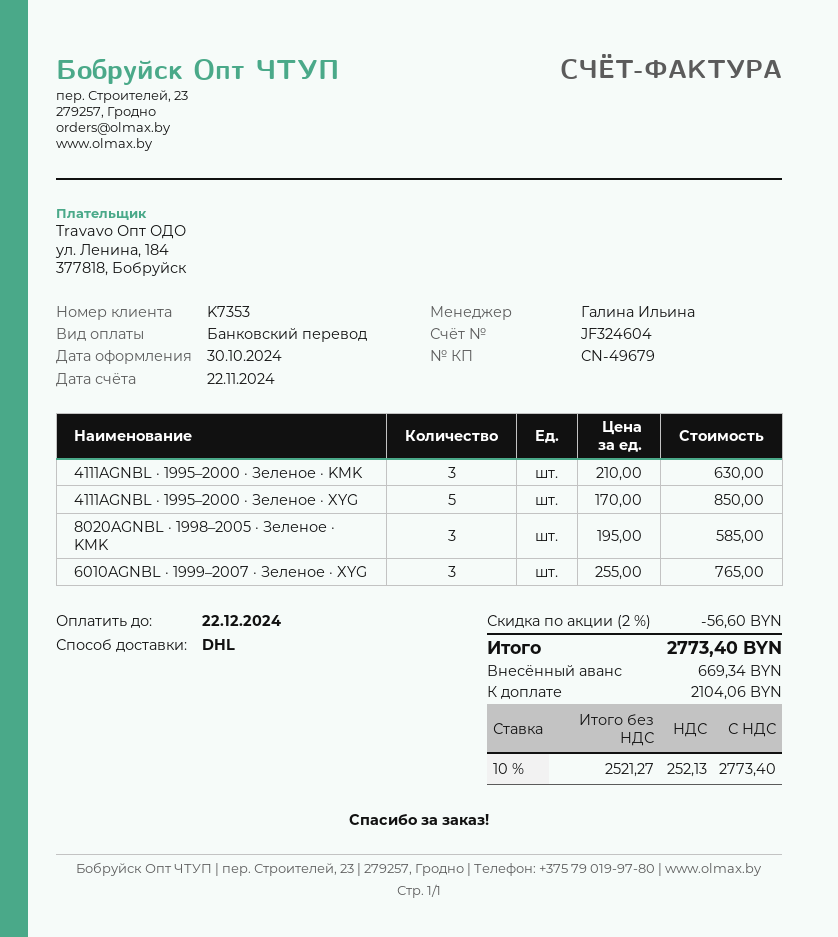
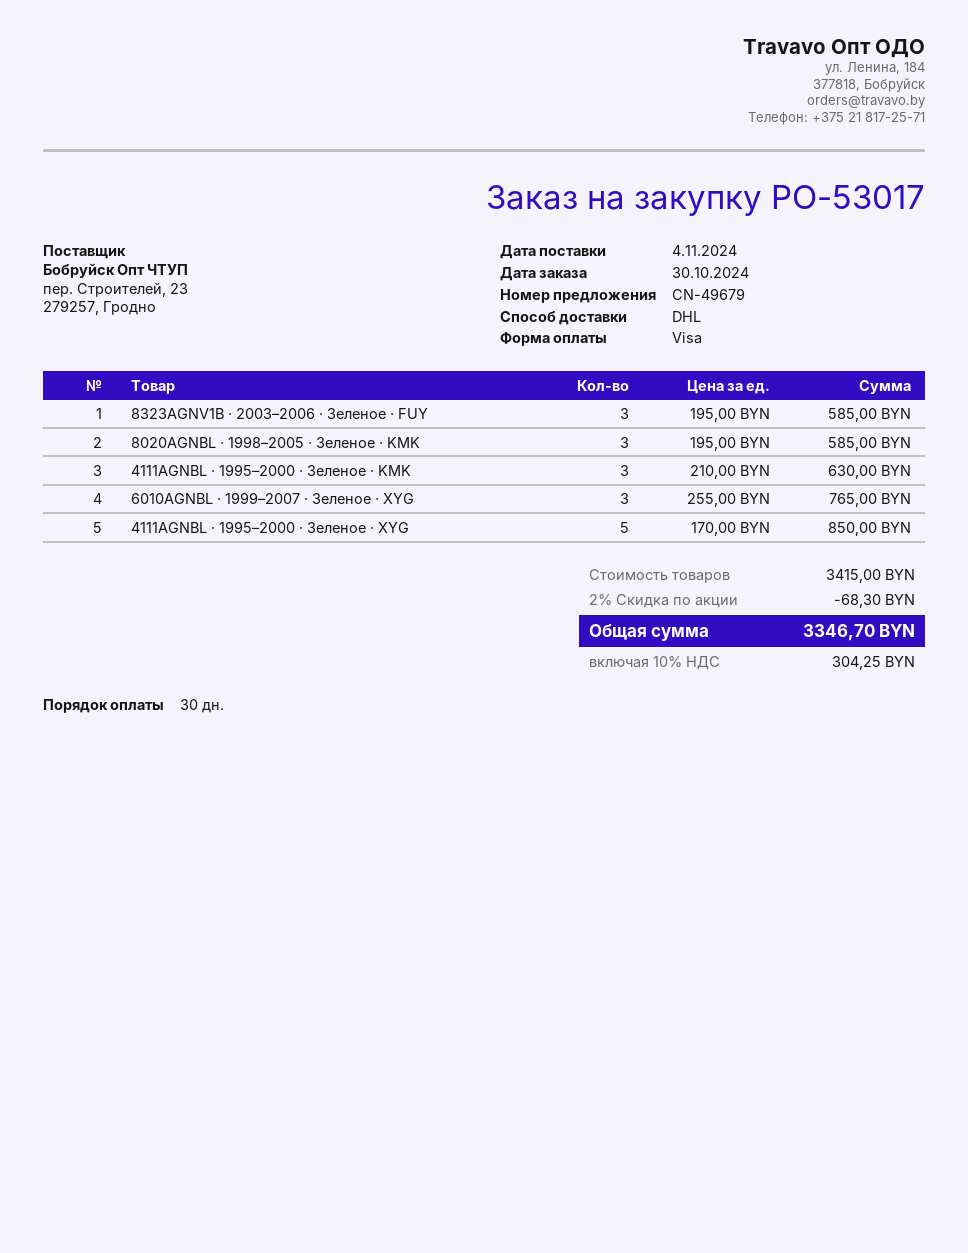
payment method: bank transfer -> Visa
8323AGNV1B · 2003–2006 · Зеленое · FUY: none -> 3 x 195.00 = 585.00
discount: 2% = 56.60 -> 2% = 68.30
tax: 10% = 252.13 -> 10% = 304.25
total: 2773.40 -> 3346.70

